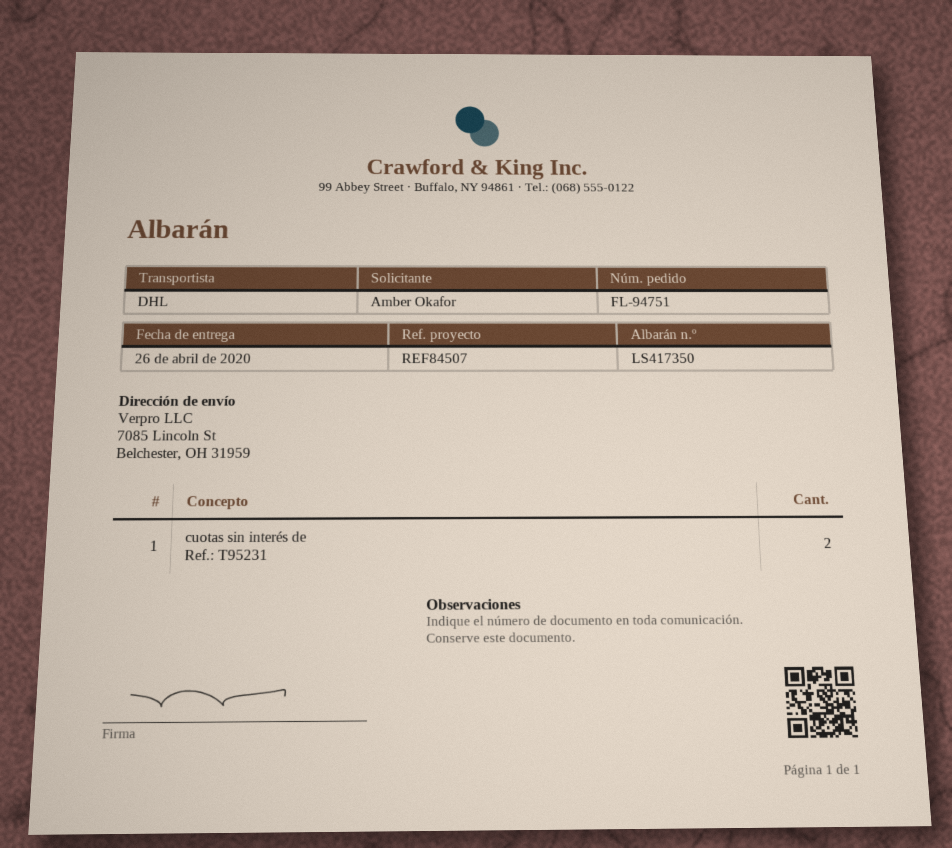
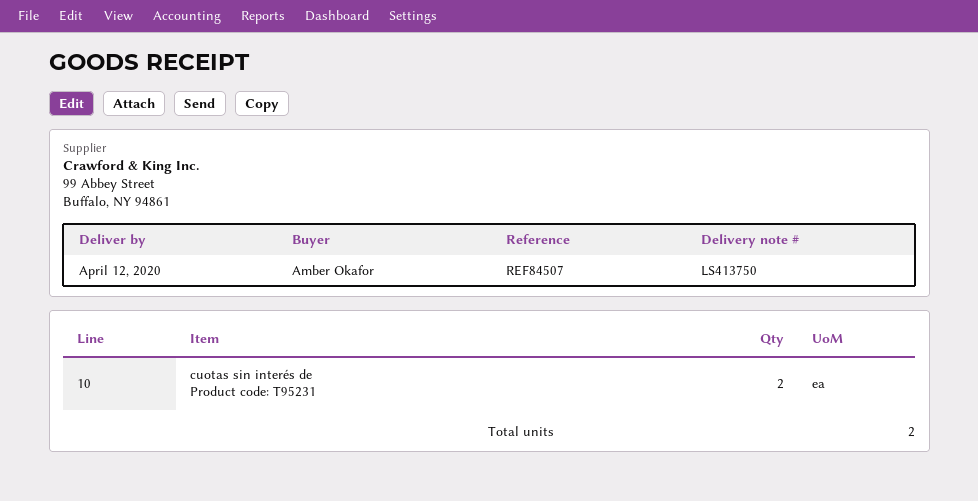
delivery note number: LS417350 -> LS413750
delivery date: 2020-04-26 -> 2020-04-12

